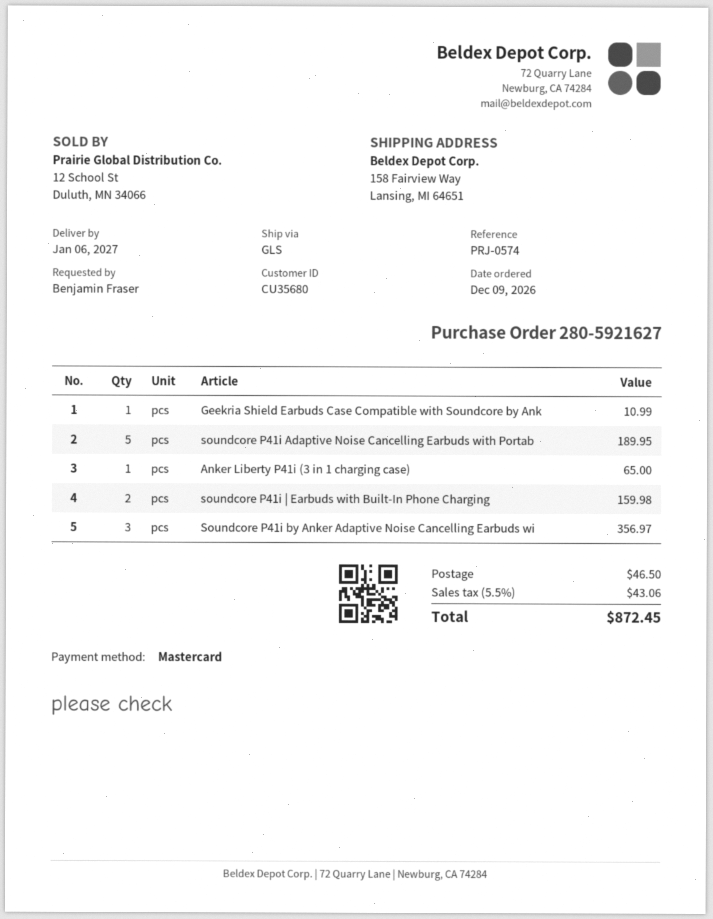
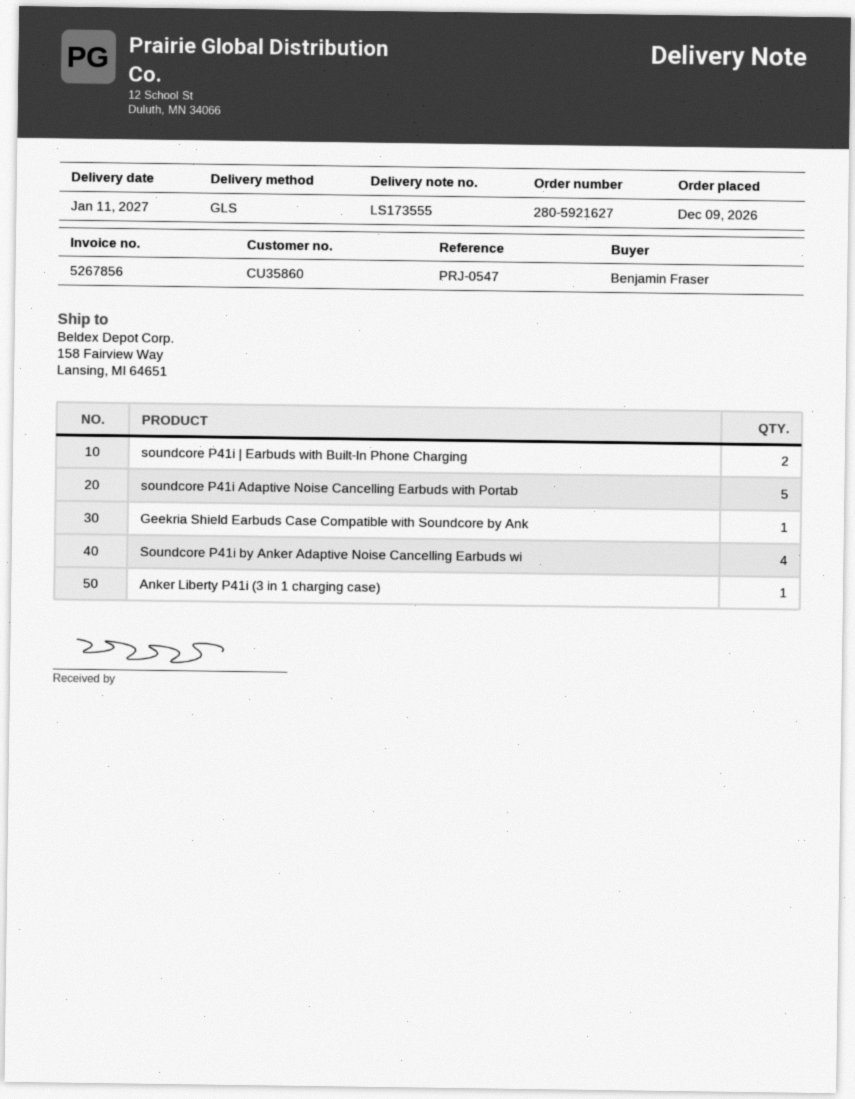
delivery date: 2027-01-06 -> 2027-01-11
customer number: CU35680 -> CU35860
reference: PRJ-0574 -> PRJ-0547
Soundcore P41i by Anker Adaptive Noise Cancelling Earbuds wi: 3 -> 4

